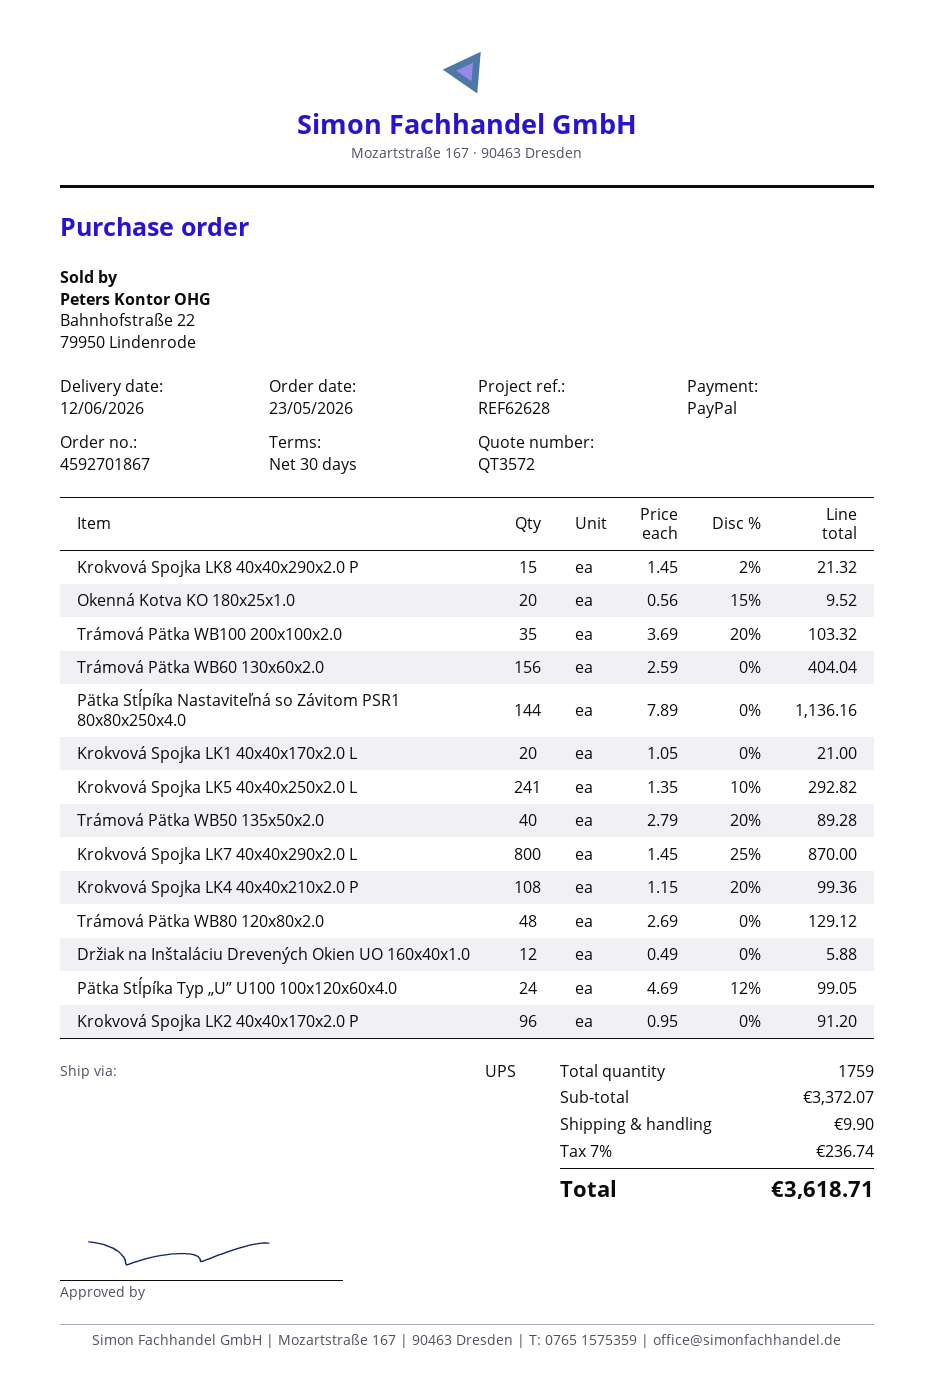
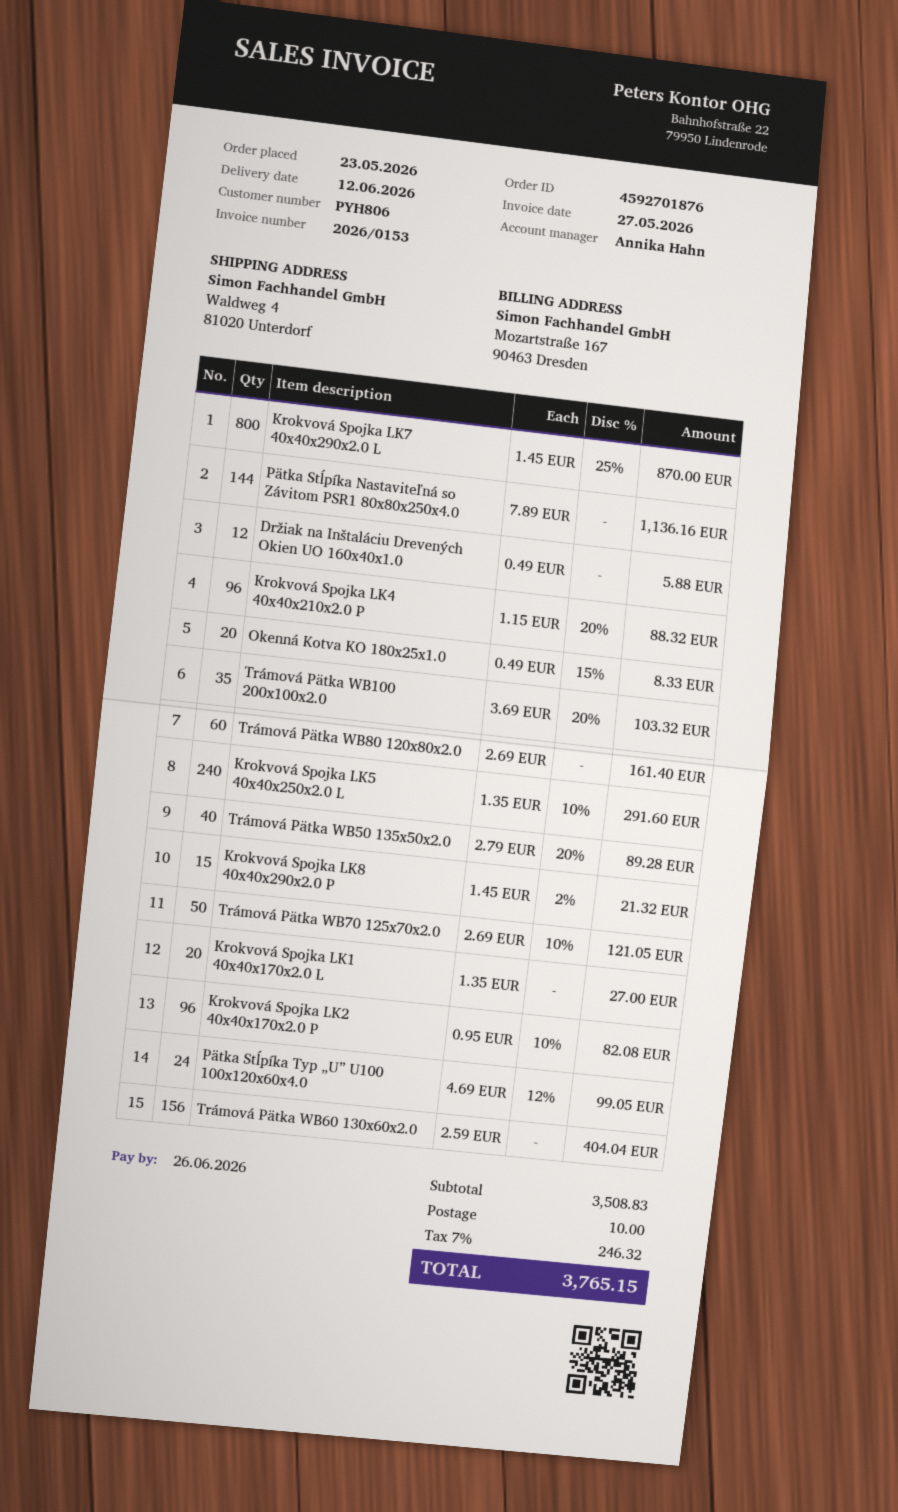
order number: 4592701867 -> 4592701876
Okenná Kotva KO 180x25x1.0: 20 x 0.56 - 15% = 9.52 -> 20 x 0.49 - 15% = 8.33
Krokvová Spojka LK1 40x40x170x2.0 L: 20 x 1.05 = 21.00 -> 20 x 1.35 = 27.00
Krokvová Spojka LK5 40x40x250x2.0 L: 241 x 1.35 - 10% = 292.82 -> 240 x 1.35 - 10% = 291.60
Krokvová Spojka LK4 40x40x210x2.0 P: 108 x 1.15 - 20% = 99.36 -> 96 x 1.15 - 20% = 88.32
Trámová Pätka WB80 120x80x2.0: 48 x 2.69 = 129.12 -> 60 x 2.69 = 161.40
Krokvová Spojka LK2 40x40x170x2.0 P: 96 x 0.95 = 91.20 -> 96 x 0.95 - 10% = 82.08
Trámová Pätka WB70 125x70x2.0: none -> 50 x 2.69 - 10% = 121.05
subtotal: 3372.07 -> 3508.83
shipping: 9.90 -> 10.00
tax: 7% = 236.74 -> 7% = 246.32
total: 3618.71 -> 3765.15

